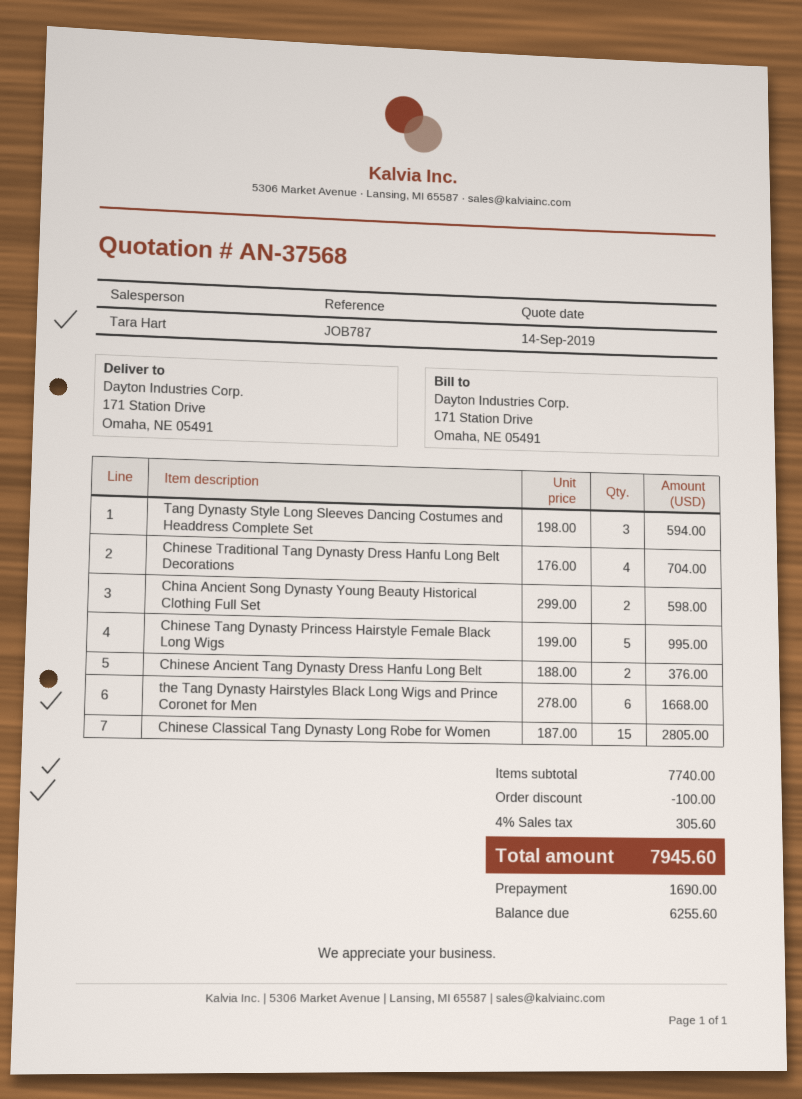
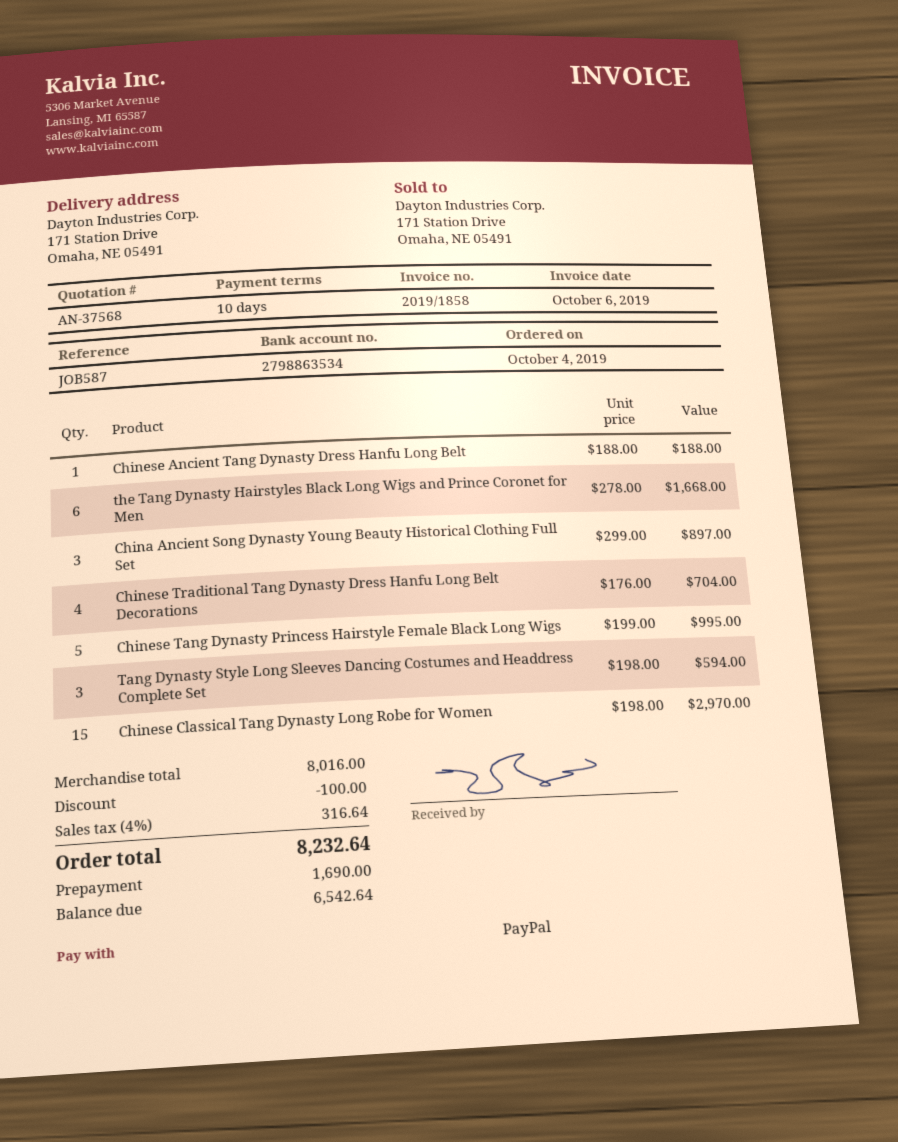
reference: JOB787 -> JOB587
China Ancient Song Dynasty Young Beauty Historical Clothing Full Set: 2 x 299.00 = 598.00 -> 3 x 299.00 = 897.00
Chinese Ancient Tang Dynasty Dress Hanfu Long Belt: 2 x 188.00 = 376.00 -> 1 x 188.00 = 188.00
Chinese Classical Tang Dynasty Long Robe for Women: 15 x 187.00 = 2805.00 -> 15 x 198.00 = 2970.00
subtotal: 7740.00 -> 8016.00
tax: 4% = 305.60 -> 4% = 316.64
total: 7945.60 -> 8232.64
balance: 6255.60 -> 6542.64

